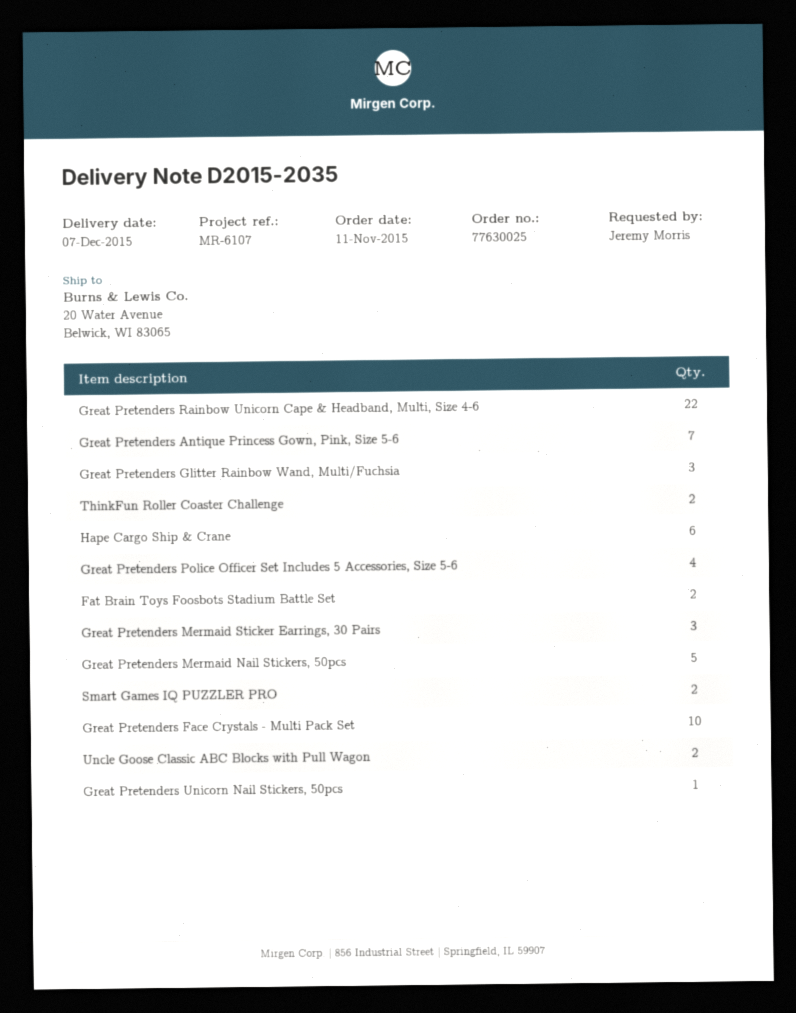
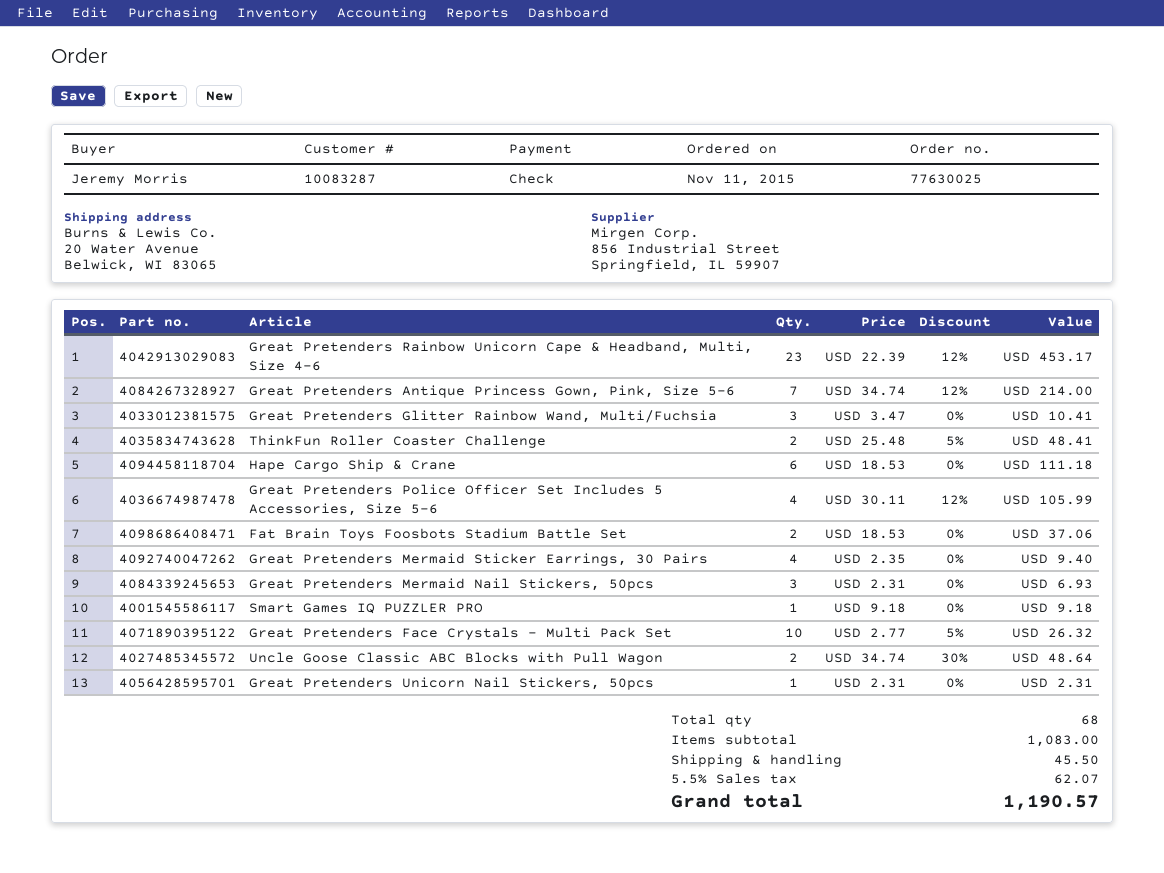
Great Pretenders Rainbow Unicorn Cape & Headband, Multi, Size 4-6: 22 -> 23
Great Pretenders Mermaid Sticker Earrings, 30 Pairs: 3 -> 4
Great Pretenders Mermaid Nail Stickers, 50pcs: 5 -> 3
Smart Games IQ PUZZLER PRO: 2 -> 1

